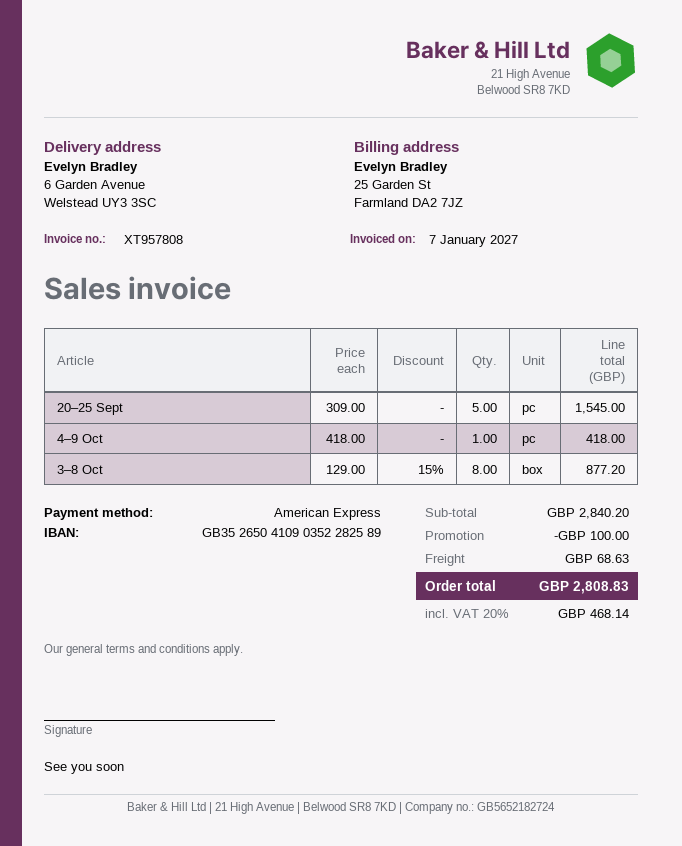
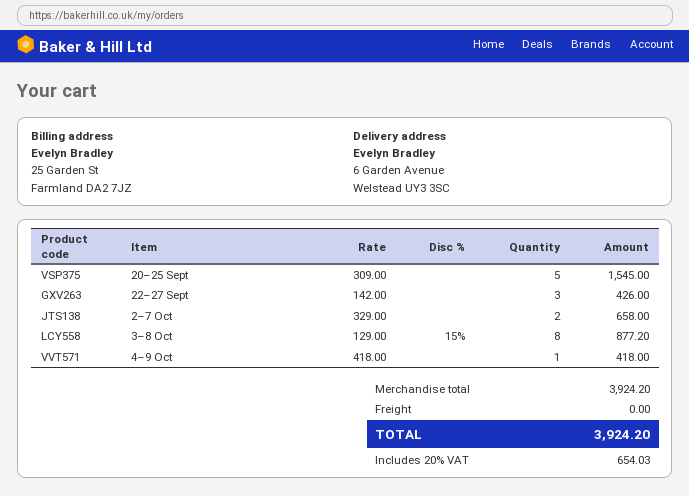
22–27 Sept: none -> 3 x 142.00 = 426.00
2–7 Oct: none -> 2 x 329.00 = 658.00
subtotal: 2840.20 -> 3924.20
discount: 100.00 -> none
shipping: 68.63 -> 0.00
tax: 20% = 468.14 -> 20% = 654.03
total: 2808.83 -> 3924.20

